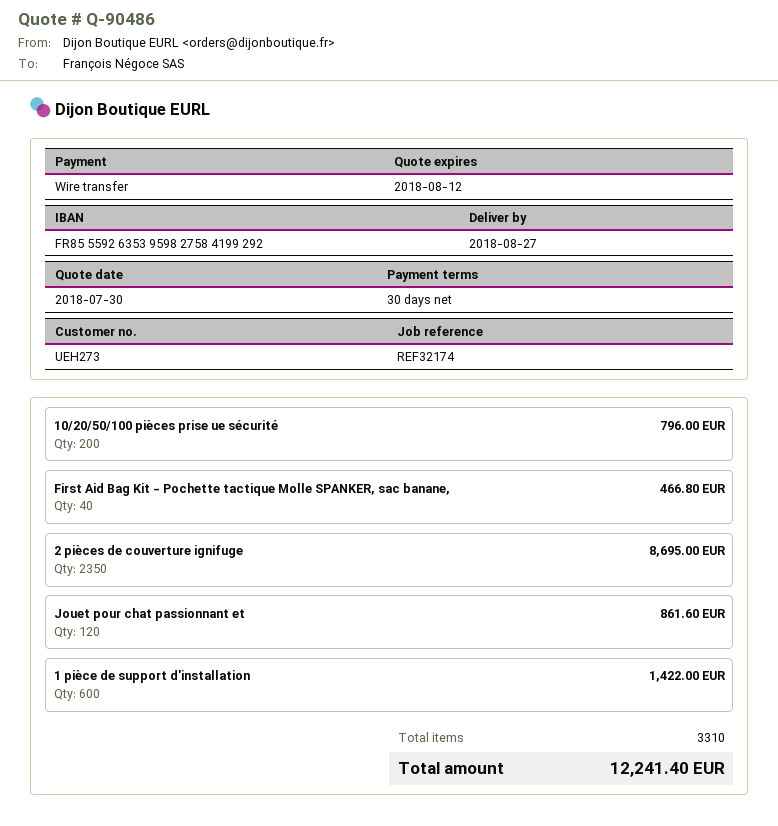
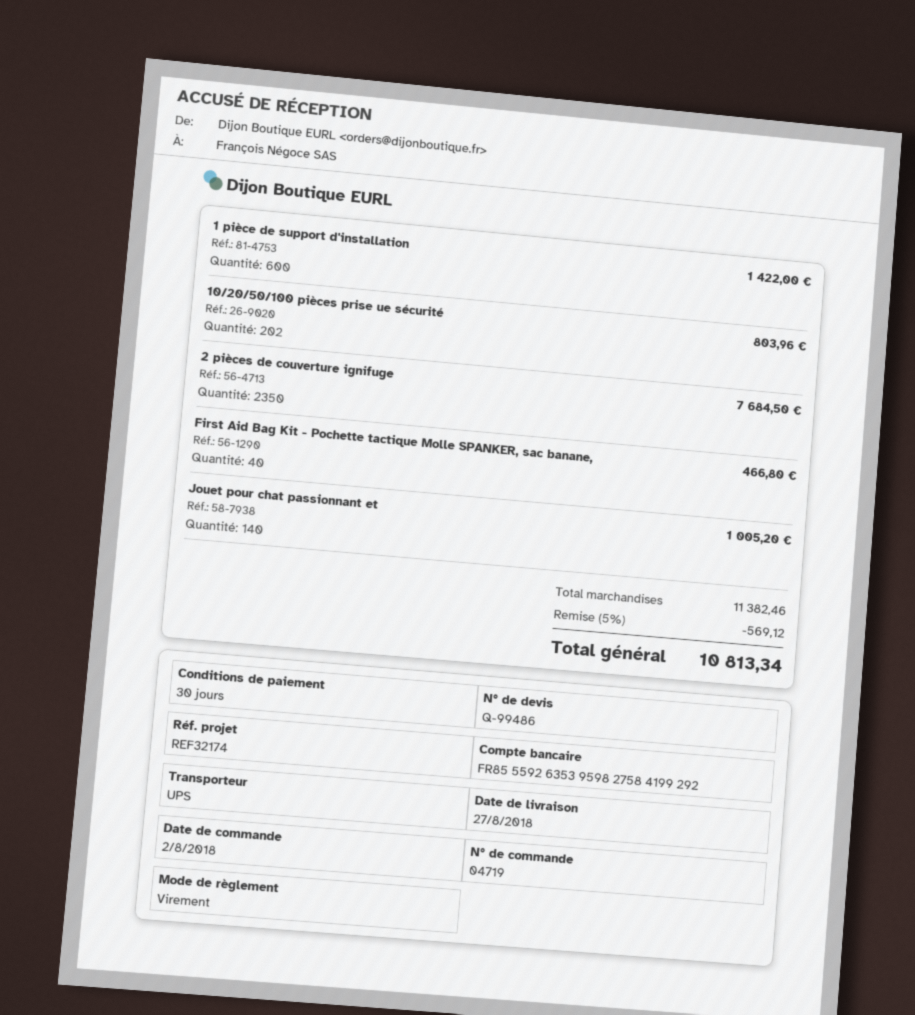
quote number: Q-90486 -> Q-99486
10/20/50/100 pièces prise ue sécurité: 200 for 796.00 -> 202 for 803.96
2 pièces de couverture ignifuge: 2350 for 8695.00 -> 2350 for 7684.50
Jouet pour chat passionnant et: 120 for 861.60 -> 140 for 1005.20
discount: none -> 5% = 569.12
total: 12241.40 -> 10813.34

